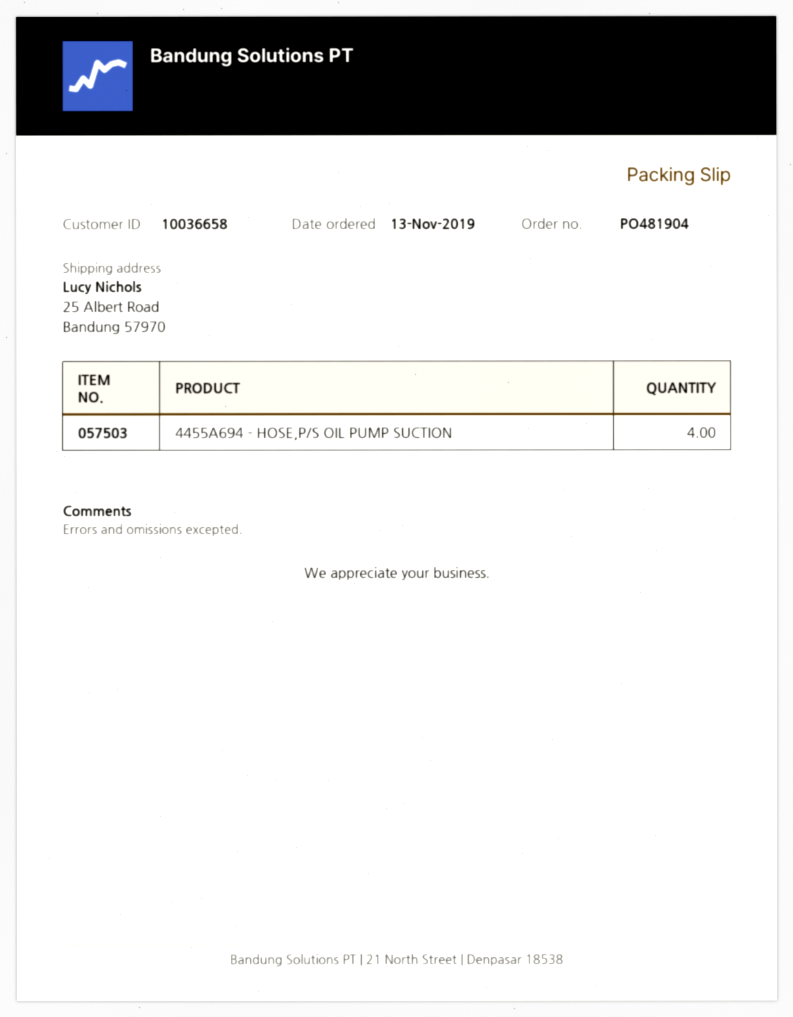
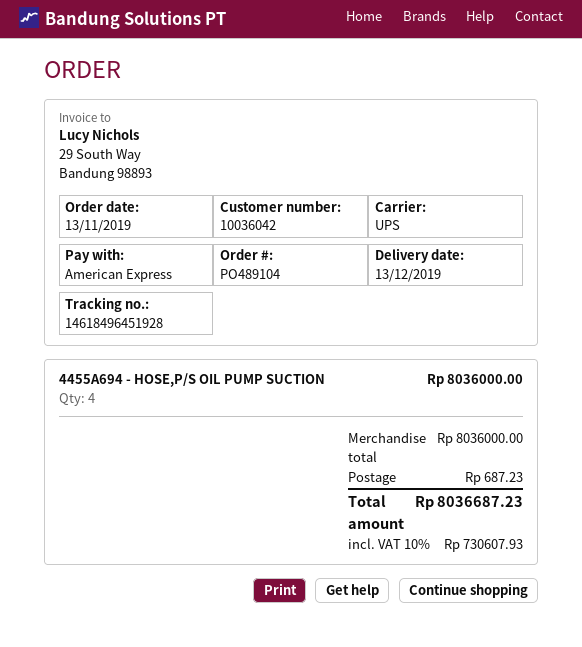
order number: PO481904 -> PO489104
customer number: 10036658 -> 10036042

